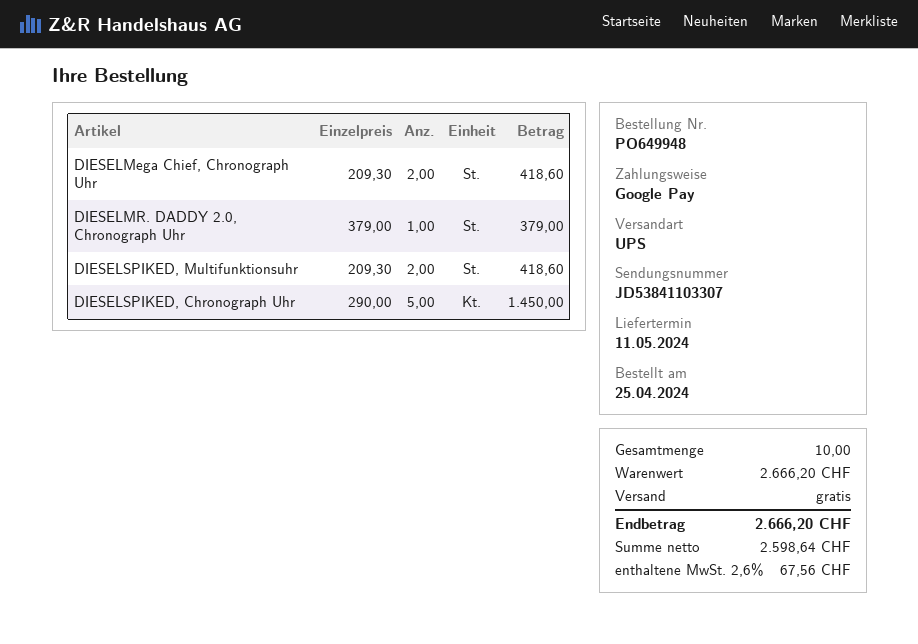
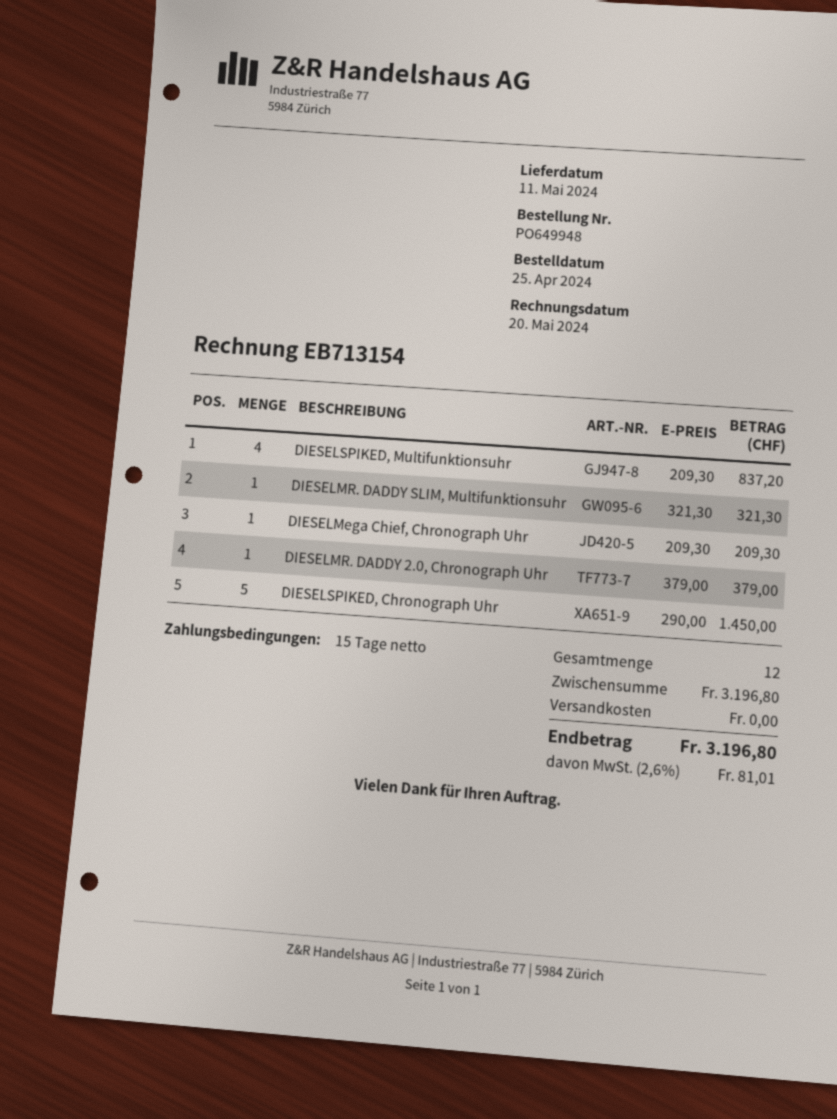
DIESELMega Chief, Chronograph Uhr: 2 x 209.30 = 418.60 -> 1 x 209.30 = 209.30
DIESELSPIKED, Multifunktionsuhr: 2 x 209.30 = 418.60 -> 4 x 209.30 = 837.20
DIESELMR. DADDY SLIM, Multifunktionsuhr: none -> 1 x 321.30 = 321.30
total quantity: 10 -> 12
subtotal: 2666.20 -> 3196.80
tax: 2.6% = 67.56 -> 2.6% = 81.01
total: 2666.20 -> 3196.80

